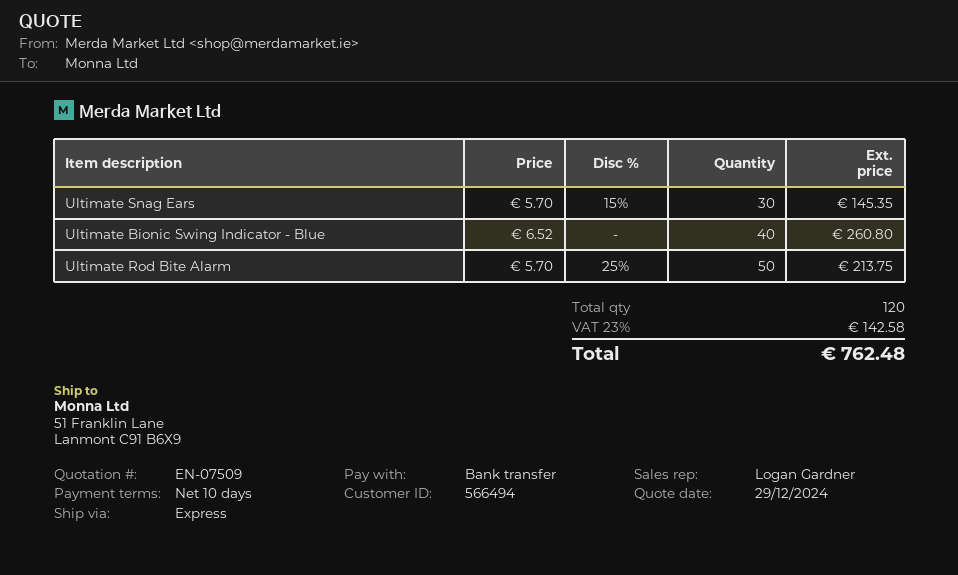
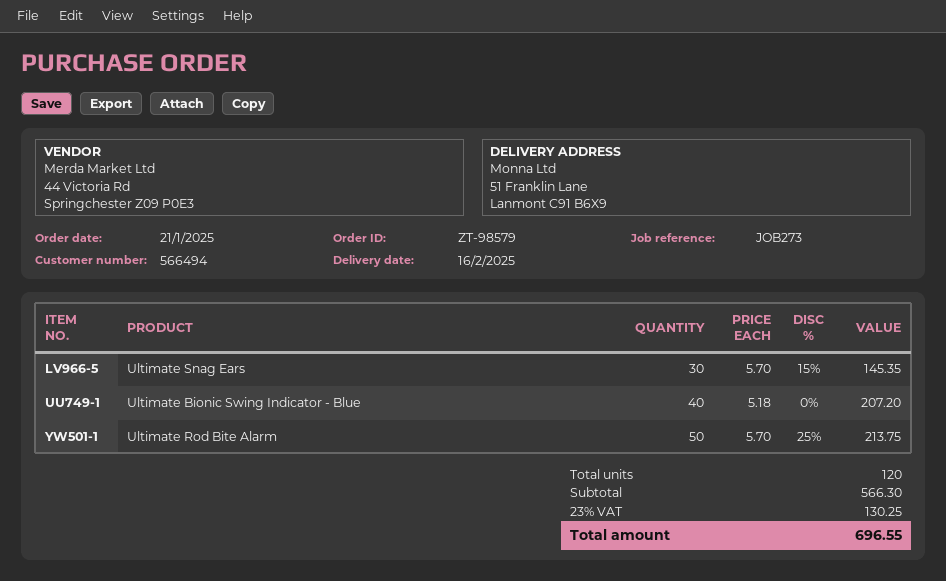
Ultimate Bionic Swing Indicator - Blue: 40 x 6.52 = 260.80 -> 40 x 5.18 = 207.20
tax: 23% = 142.58 -> 23% = 130.25
total: 762.48 -> 696.55

